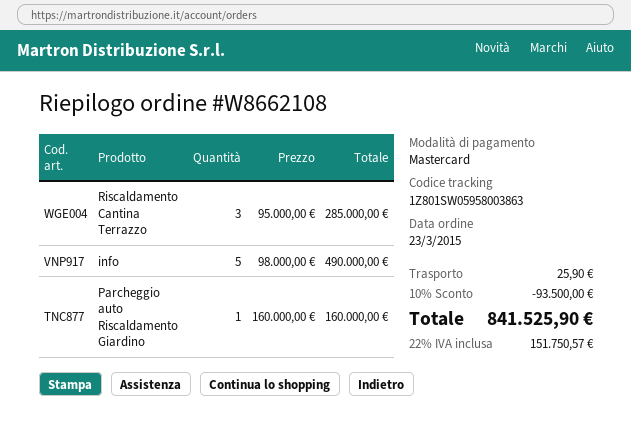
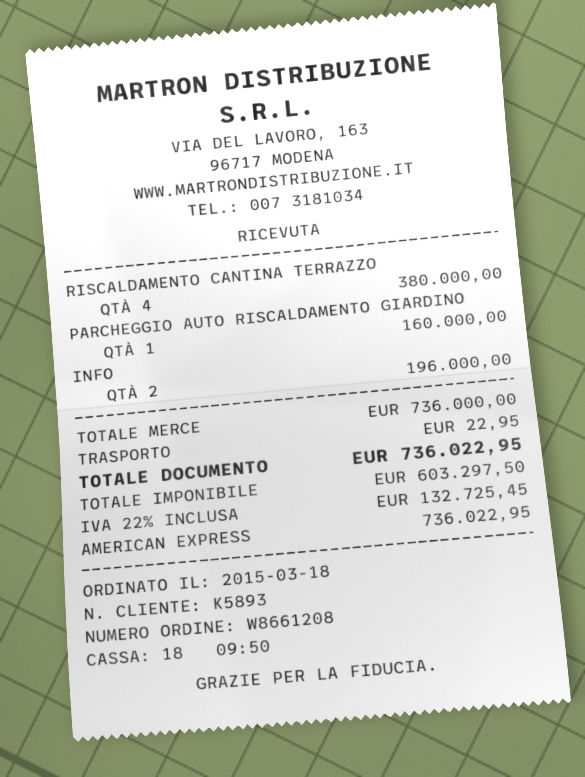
order number: W8662108 -> W8661208
order date: 2015-03-23 -> 2015-03-18
payment method: Mastercard -> American Express
Riscaldamento Cantina Terrazzo: 3 for 285000.00 -> 4 for 380000.00
info: 5 for 490000.00 -> 2 for 196000.00
discount: 10% = 93500.00 -> none
shipping: 25.90 -> 22.95
tax: 22% = 151750.57 -> 22% = 132725.45
total: 841525.90 -> 736022.95

